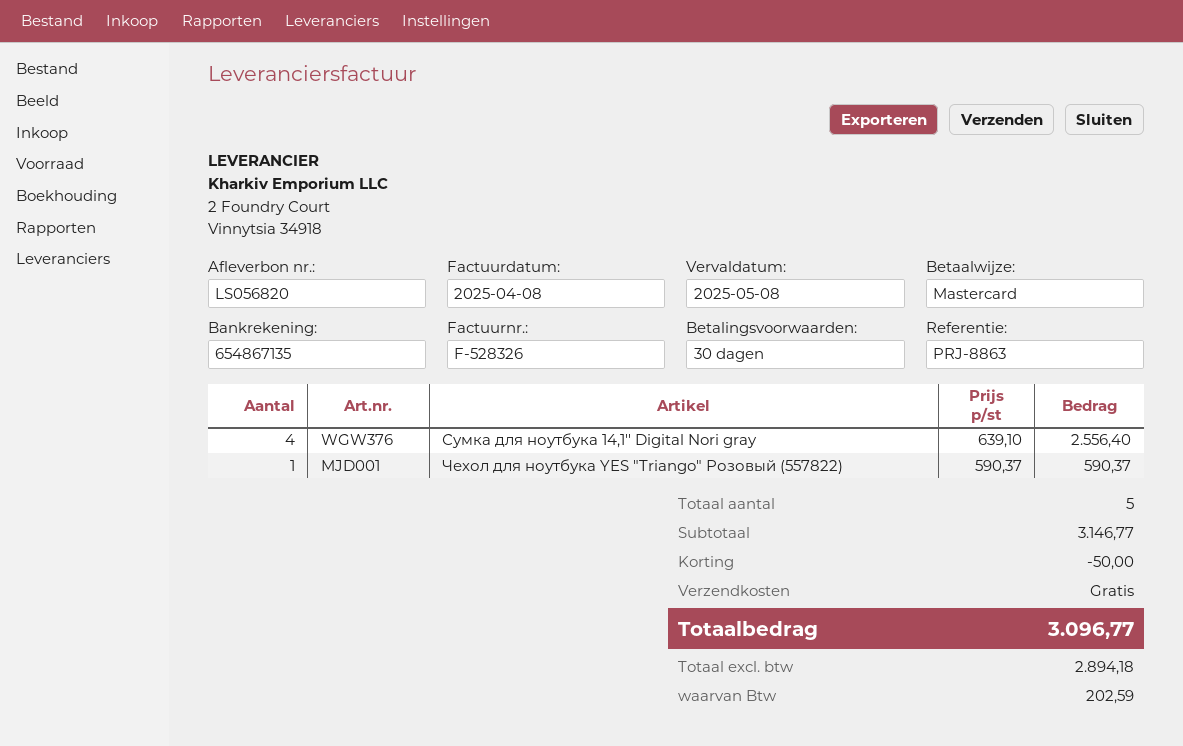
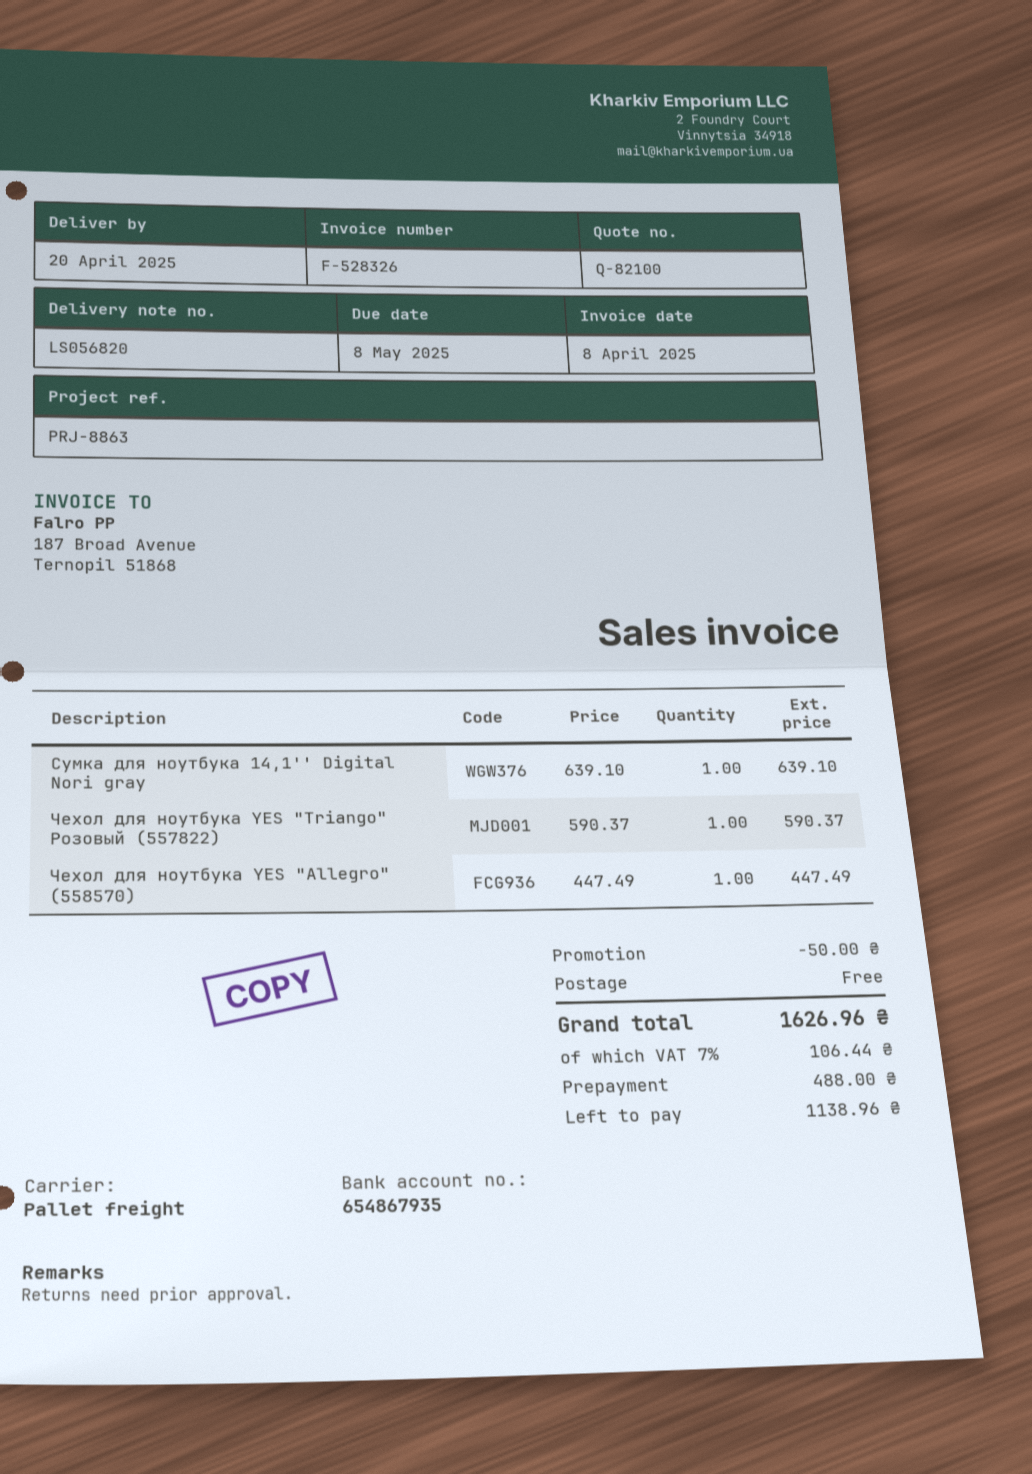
bank account: 654867135 -> 654867935
Сумка для ноутбука 14,1'' Digital Nori gray: 4 x 639.10 = 2556.40 -> 1 x 639.10 = 639.10
Чехол для ноутбука YES "Allegro" (558570): none -> 1 x 447.49 = 447.49
tax: 202.59 -> 106.44
total: 3096.77 -> 1626.96

